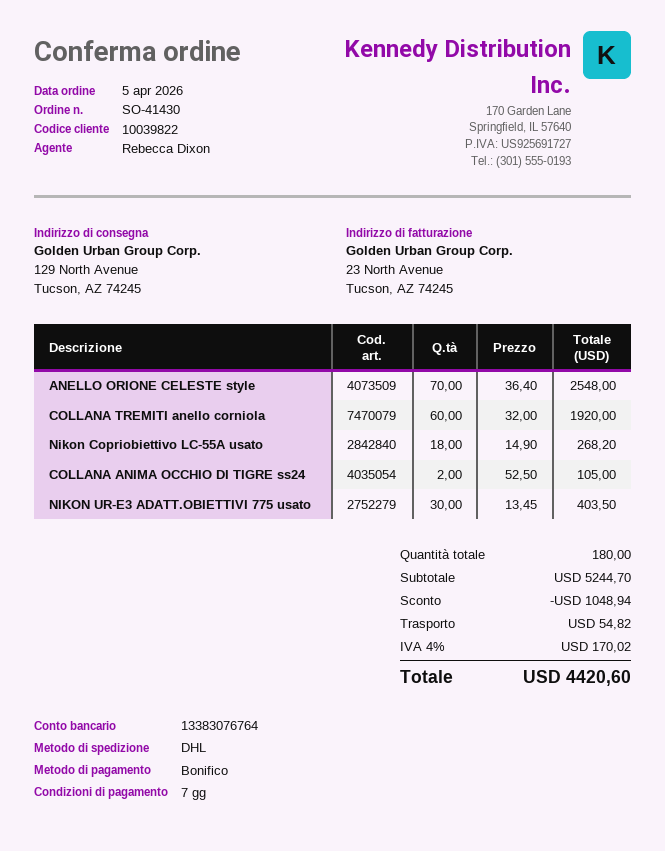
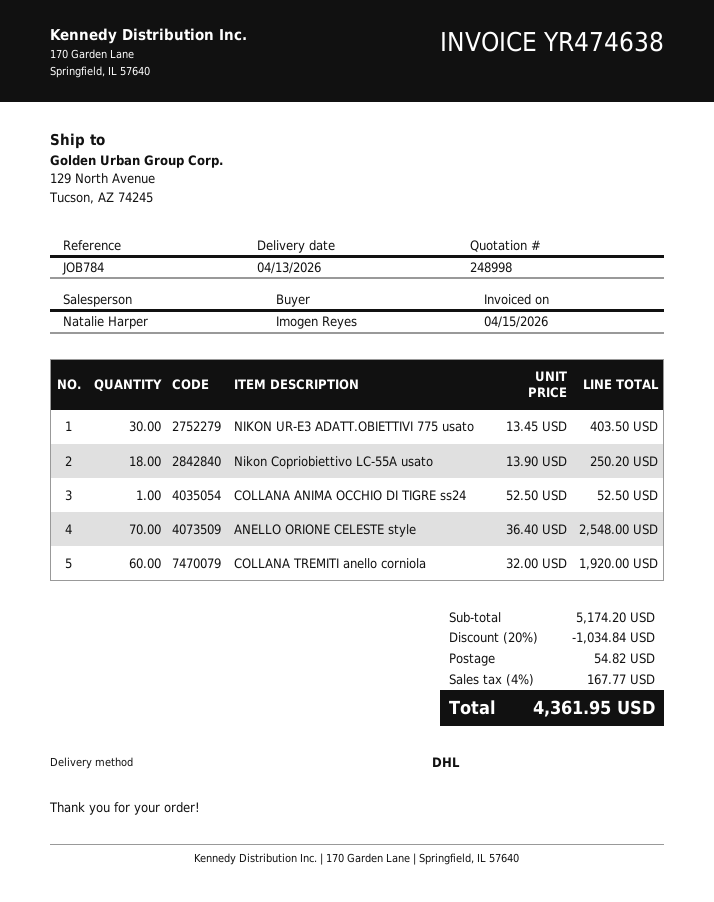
sales rep: Rebecca Dixon -> Natalie Harper
Nikon Copriobiettivo LC-55A usato: 18 x 14.90 = 268.20 -> 18 x 13.90 = 250.20
COLLANA ANIMA OCCHIO DI TIGRE ss24: 2 x 52.50 = 105.00 -> 1 x 52.50 = 52.50
subtotal: 5244.70 -> 5174.20
discount: 1048.94 -> 1034.84
tax: 4% = 170.02 -> 4% = 167.77
total: 4420.60 -> 4361.95

